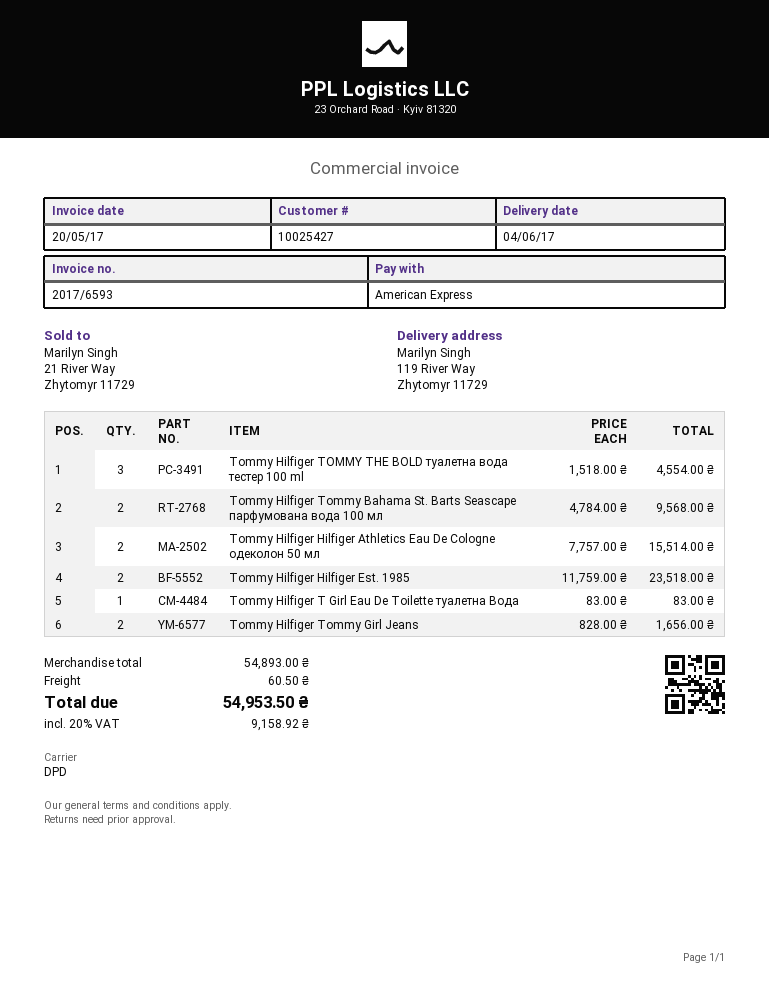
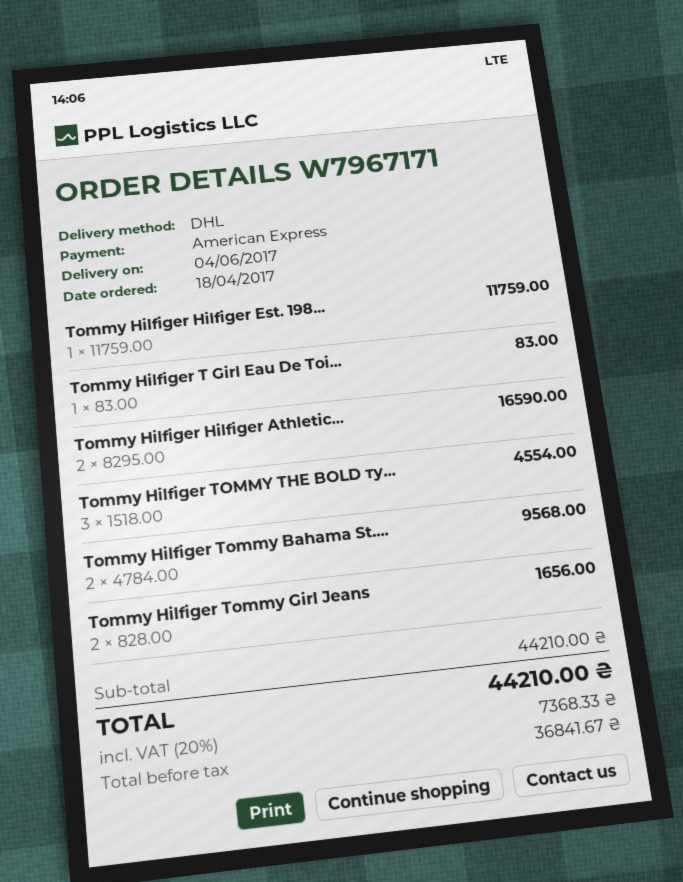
shipping method: DPD -> DHL
Tommy Hilfiger Hilfiger Athletics Eau De Cologne одеколон 50 мл: 2 x 7757.00 = 15514.00 -> 2 x 8295.00 = 16590.00
Tommy Hilfiger Hilfiger Est. 1985: 2 x 11759.00 = 23518.00 -> 1 x 11759.00 = 11759.00
subtotal: 54893.00 -> 44210.00
shipping: 60.50 -> none
tax: 20% = 9158.92 -> 20% = 7368.33
total: 54953.50 -> 44210.00

